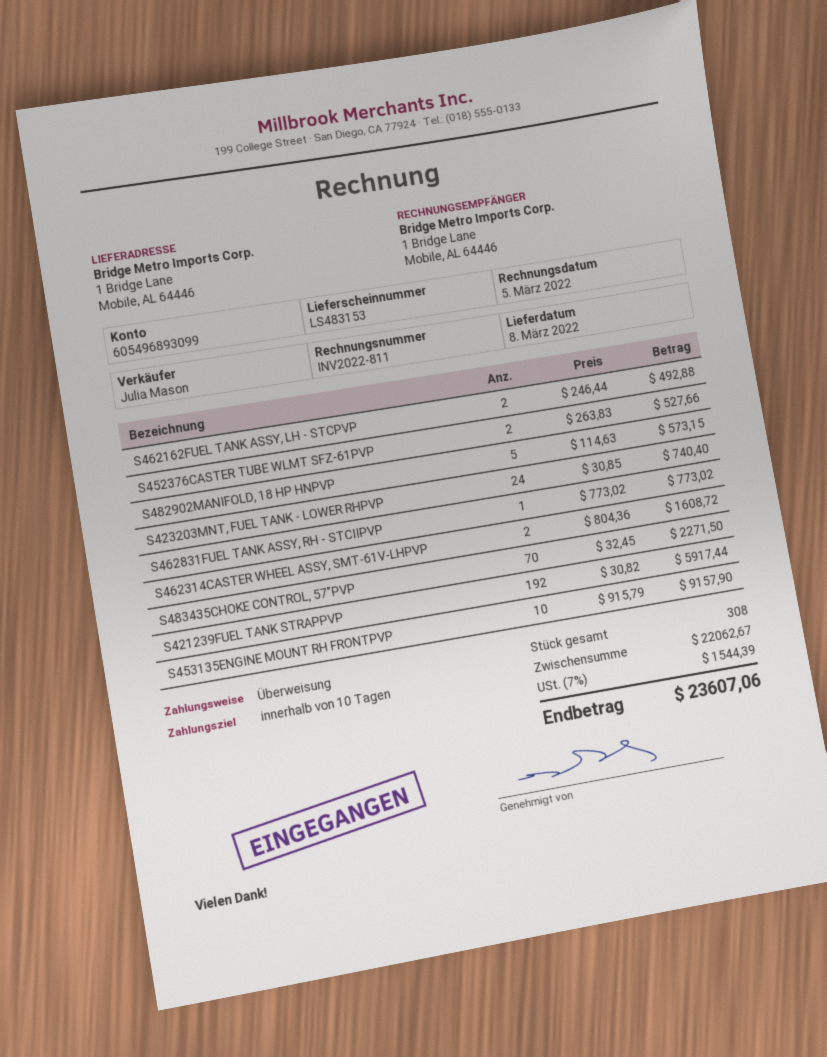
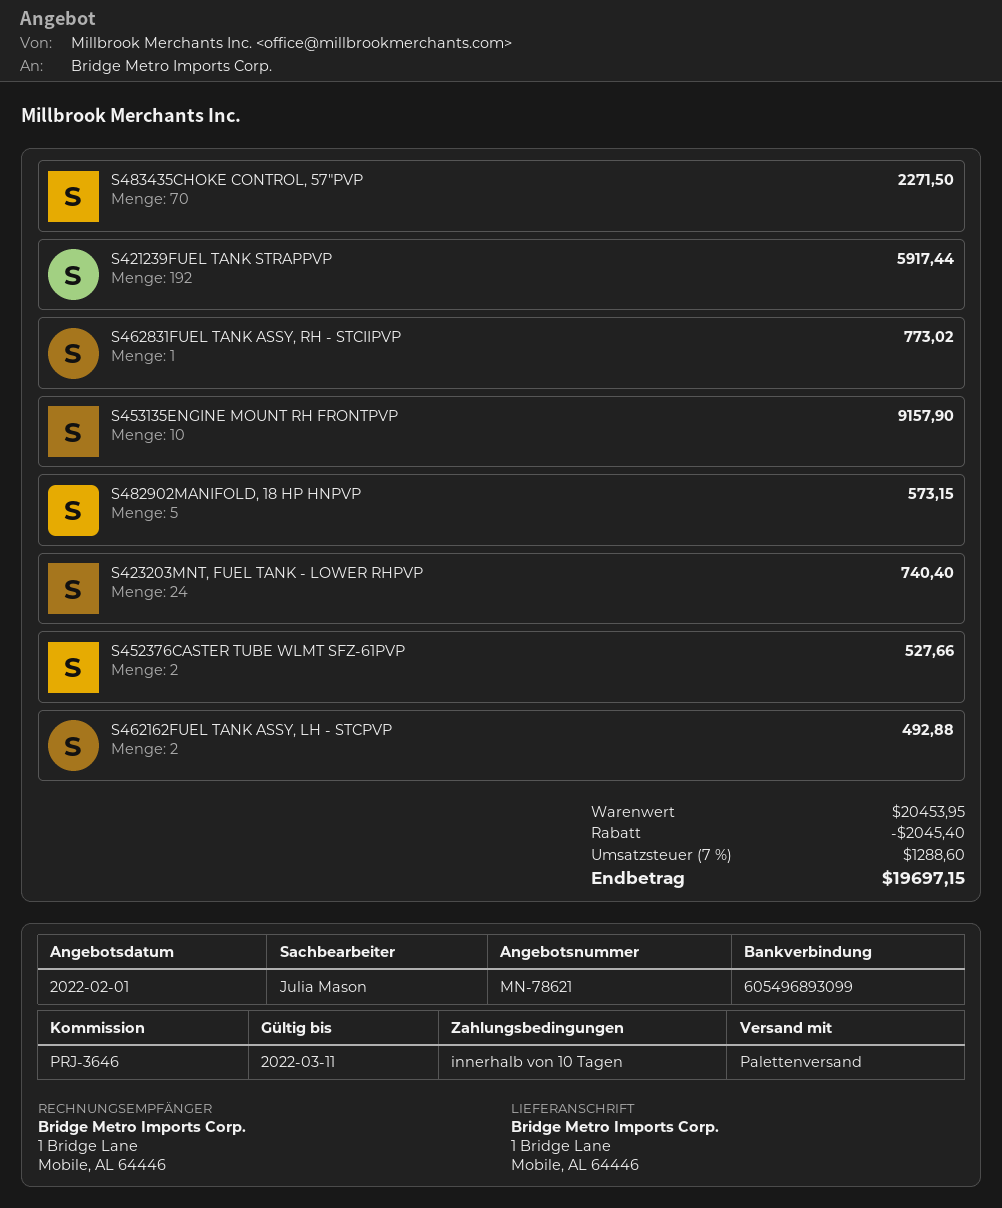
S462314CASTER WHEEL ASSY, SMT-61V-LHPVP: 2 for 1608.72 -> none
subtotal: 22062.67 -> 20453.95
discount: none -> 2045.40
tax: 7% = 1544.39 -> 7% = 1288.60
total: 23607.06 -> 19697.15

